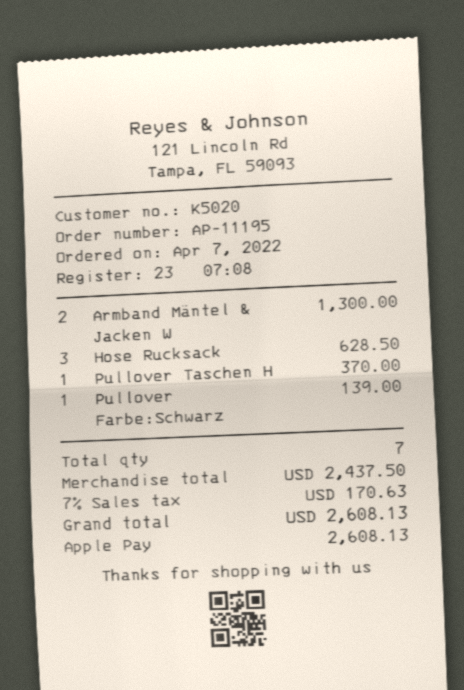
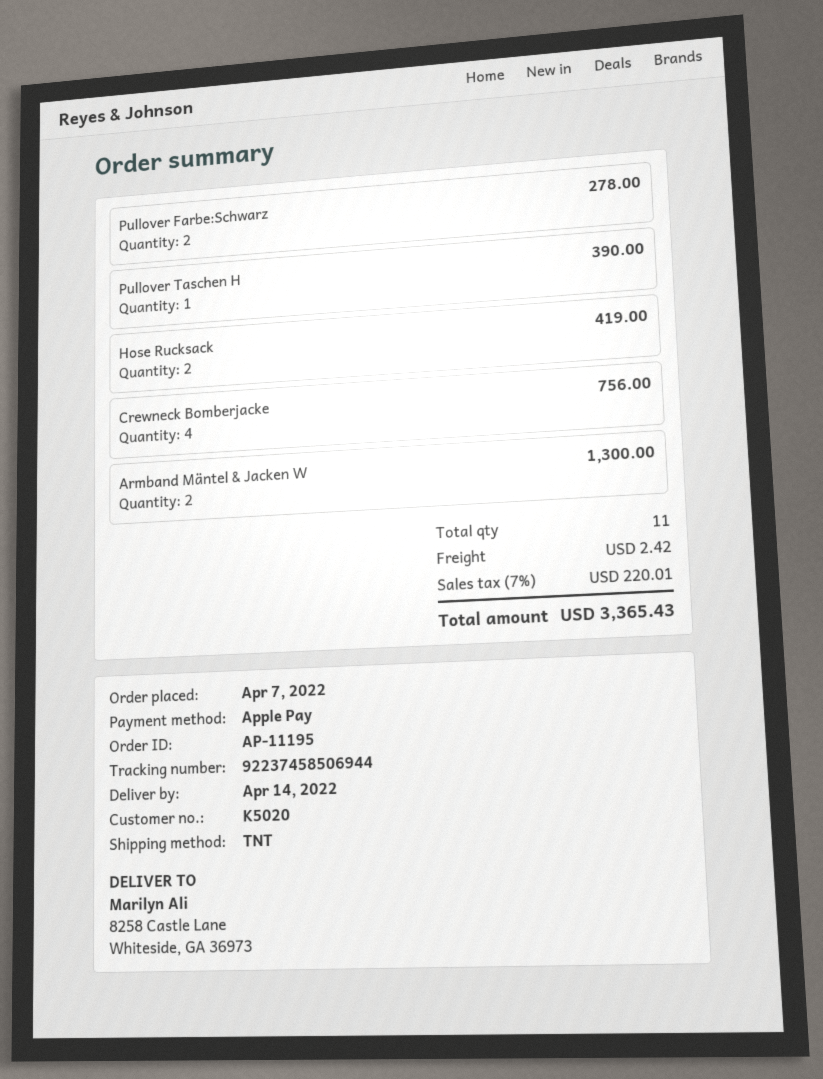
Hose Rucksack: 3 for 628.50 -> 2 for 419.00
Pullover Taschen H: 1 for 370.00 -> 1 for 390.00
Pullover Farbe:Schwarz: 1 for 139.00 -> 2 for 278.00
Crewneck Bomberjacke: none -> 4 for 756.00
total quantity: 7 -> 11
shipping: none -> 2.42
tax: 7% = 170.63 -> 7% = 220.01
total: 2608.13 -> 3365.43

